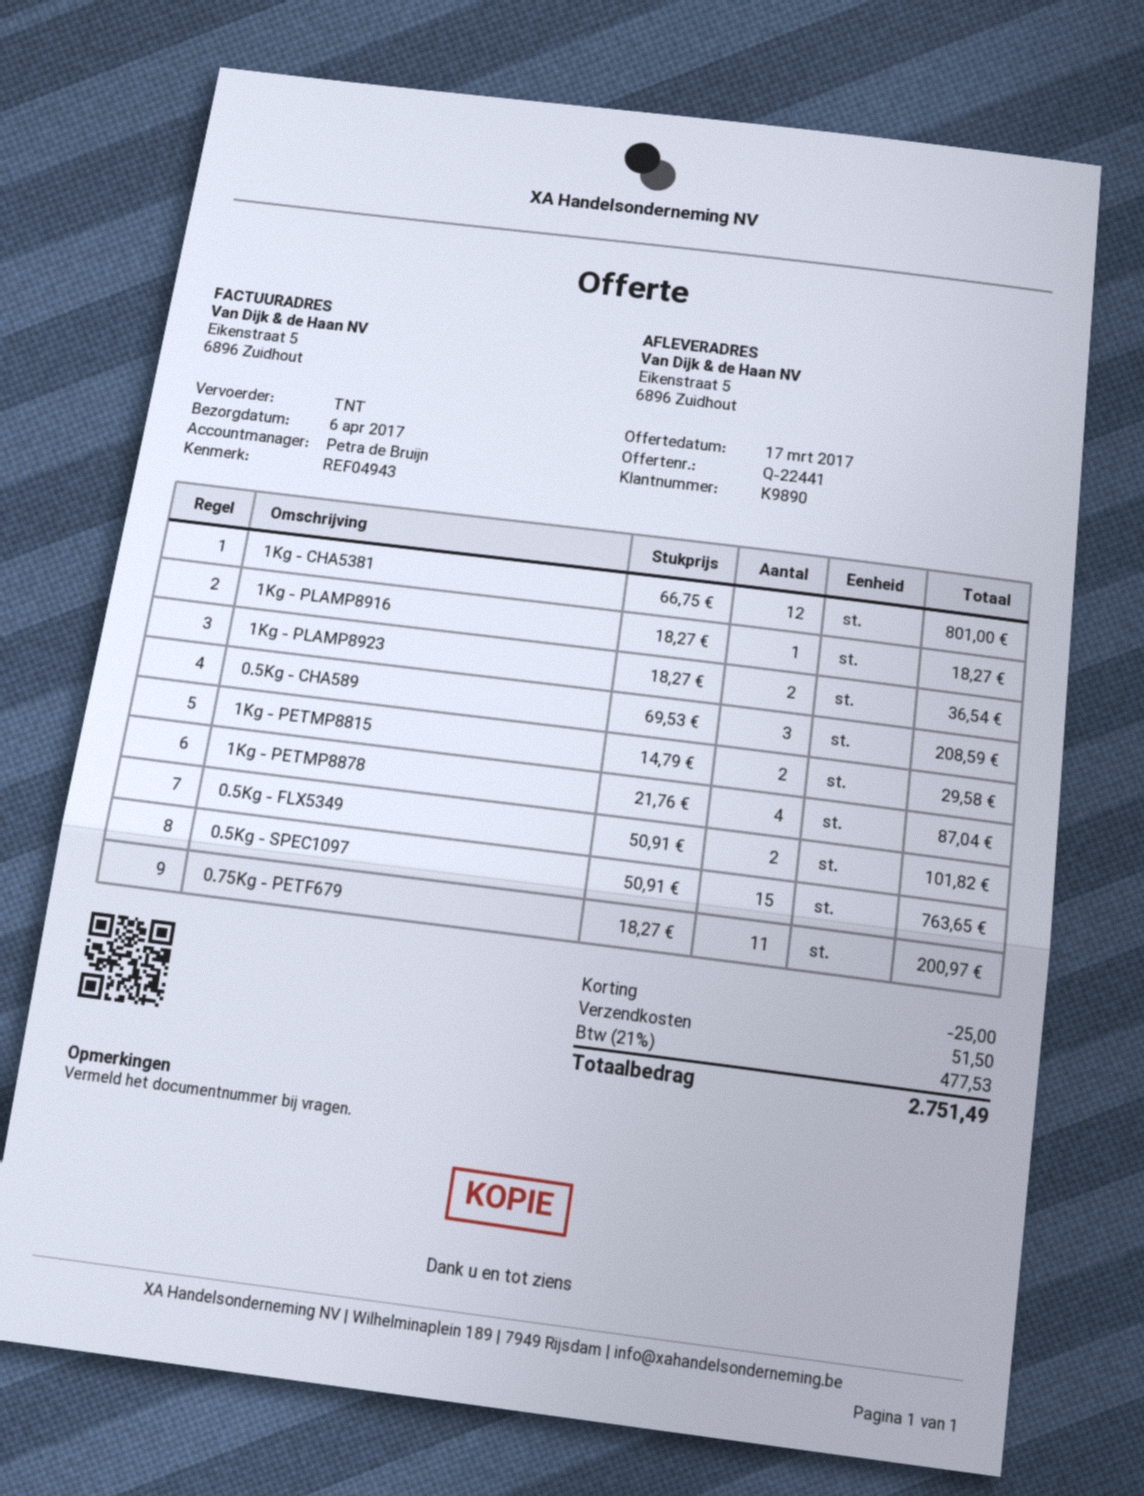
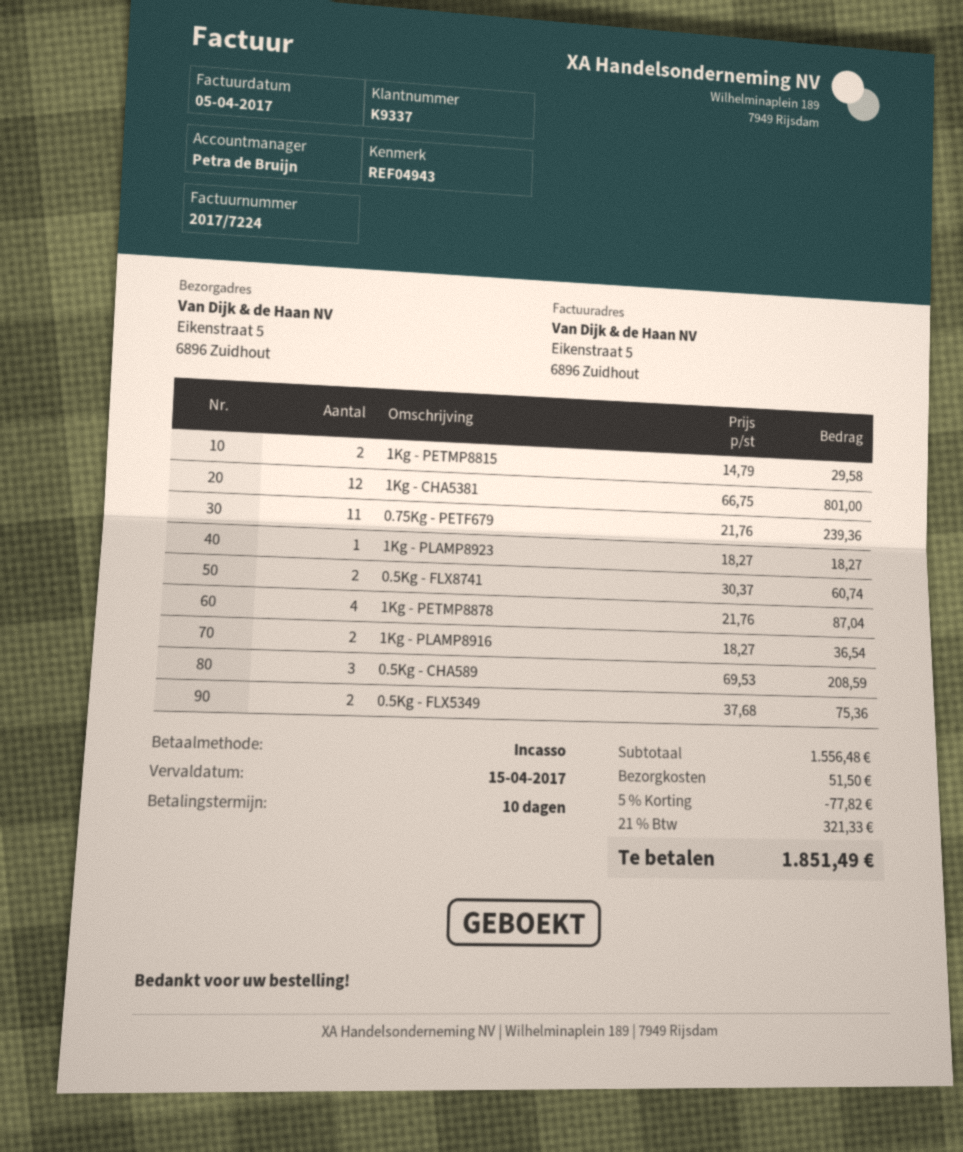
customer number: K9890 -> K9337
1Kg - PLAMP8916: 1 x 18.27 = 18.27 -> 2 x 18.27 = 36.54
1Kg - PLAMP8923: 2 x 18.27 = 36.54 -> 1 x 18.27 = 18.27
0.5Kg - FLX5349: 2 x 50.91 = 101.82 -> 2 x 37.68 = 75.36
0.5Kg - SPEC1097: 15 x 50.91 = 763.65 -> none
0.75Kg - PETF679: 11 x 18.27 = 200.97 -> 11 x 21.76 = 239.36
0.5Kg - FLX8741: none -> 2 x 30.37 = 60.74
discount: 25.00 -> 77.82
tax: 21% = 477.53 -> 21% = 321.33
total: 2751.49 -> 1851.49

